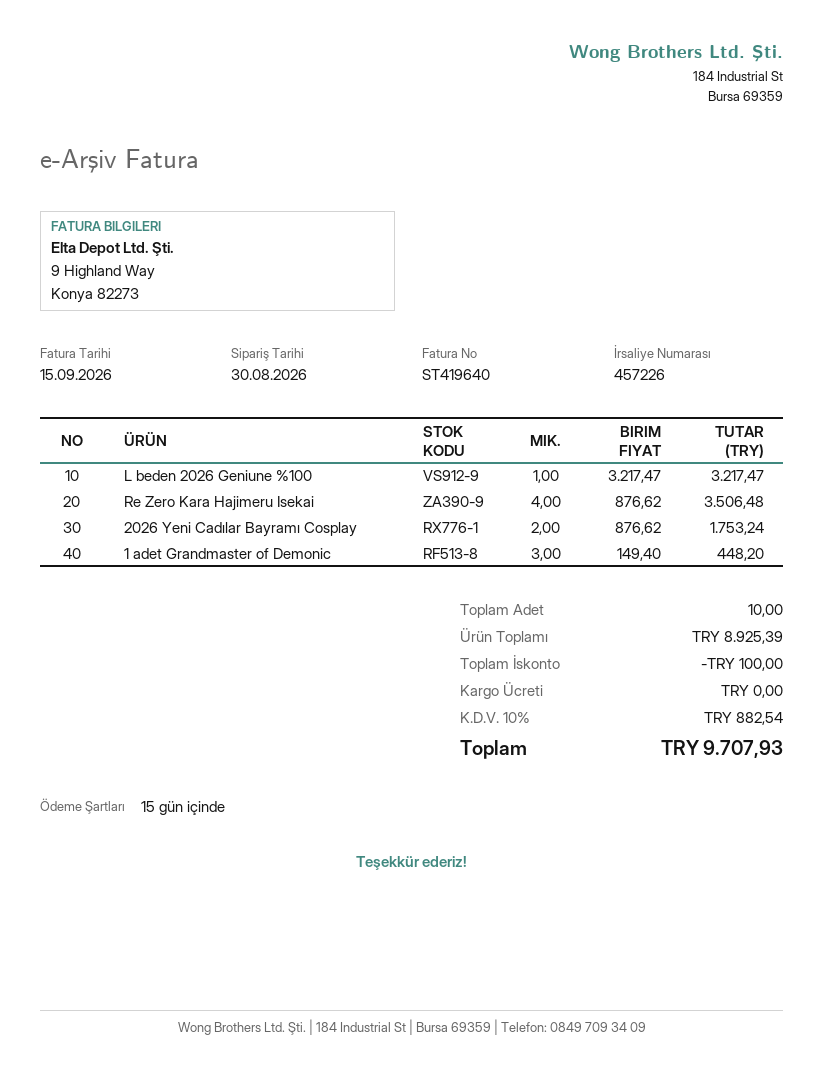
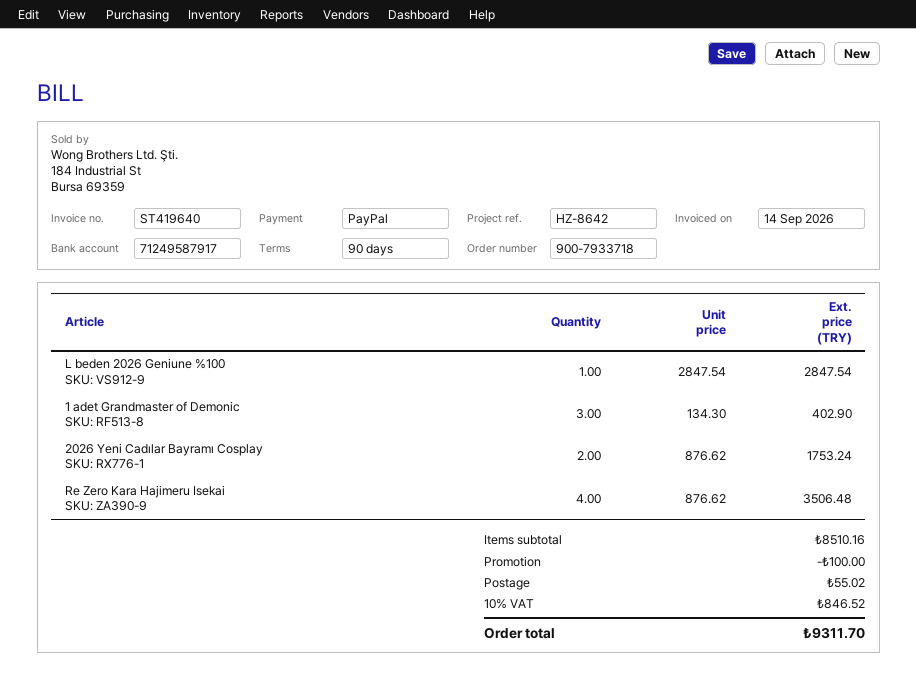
invoice date: 2026-09-15 -> 2026-09-14
payment terms: 15 days -> 90 days
L beden 2026 Geniune %100: 1 x 3217.47 = 3217.47 -> 1 x 2847.54 = 2847.54
1 adet Grandmaster of Demonic: 3 x 149.40 = 448.20 -> 3 x 134.30 = 402.90
subtotal: 8925.39 -> 8510.16
shipping: 0.00 -> 55.02
tax: 10% = 882.54 -> 10% = 846.52
total: 9707.93 -> 9311.70

